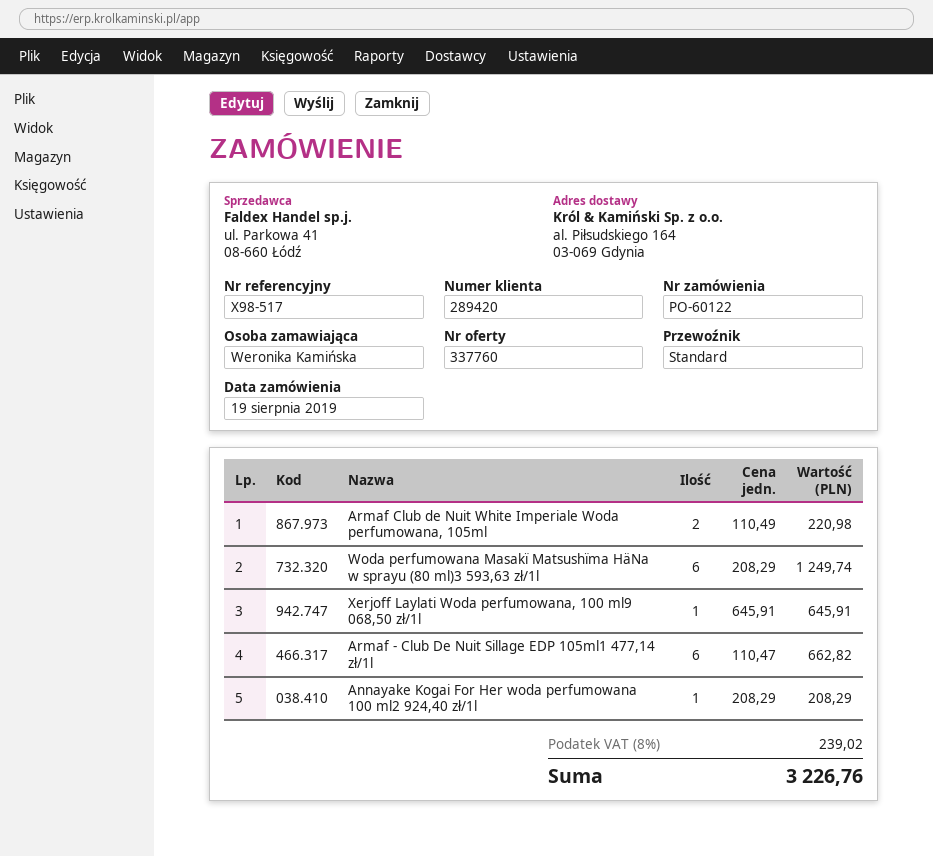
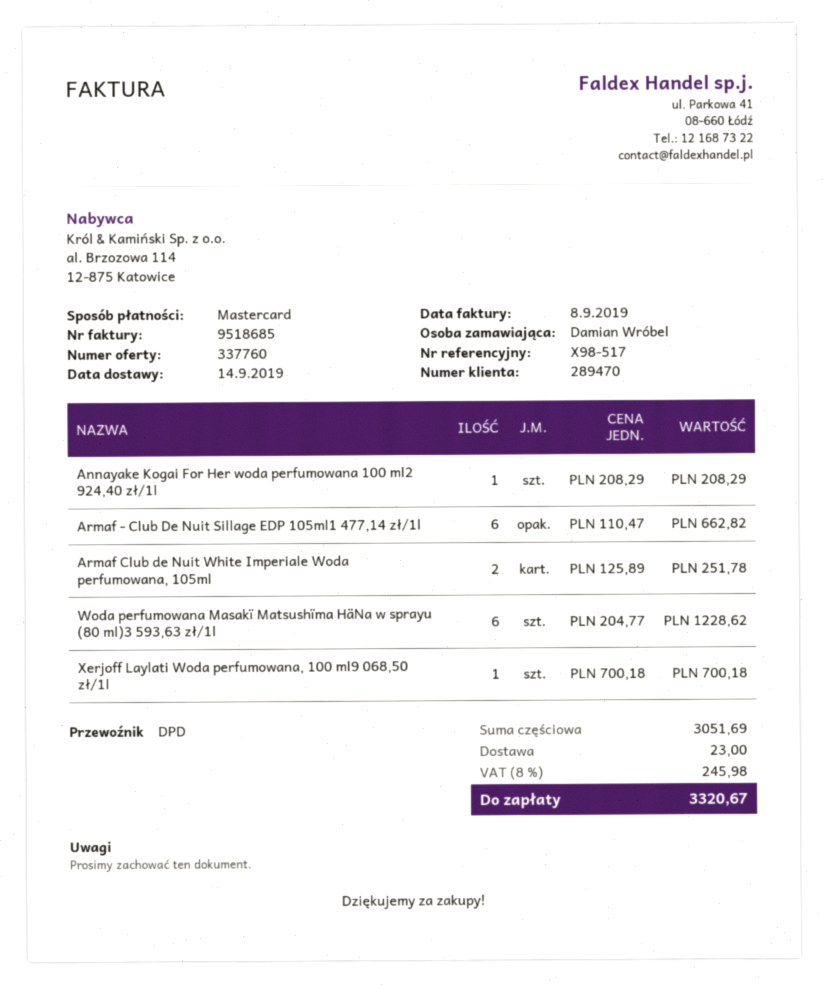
customer number: 289420 -> 289470
ordered by: Weronika Kamińska -> Damian Wróbel
shipping method: standard -> DPD
Armaf Club de Nuit White Imperiale Woda perfumowana, 105ml: 2 x 110.49 = 220.98 -> 2 x 125.89 = 251.78
Woda perfumowana Masakï Matsushïma HäNa w sprayu (80 ml)3 593,63 zł/1l: 6 x 208.29 = 1249.74 -> 6 x 204.77 = 1228.62
Xerjoff Laylati Woda perfumowana, 100 ml9 068,50 zł/1l: 1 x 645.91 = 645.91 -> 1 x 700.18 = 700.18
shipping: none -> 23.00
tax: 8% = 239.02 -> 8% = 245.98
total: 3226.76 -> 3320.67

